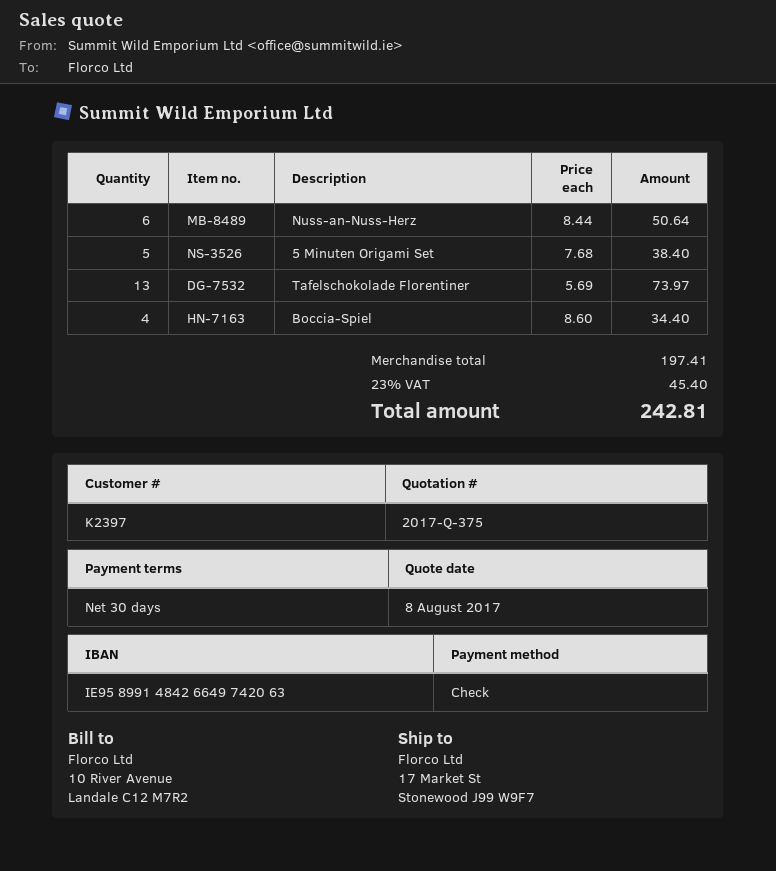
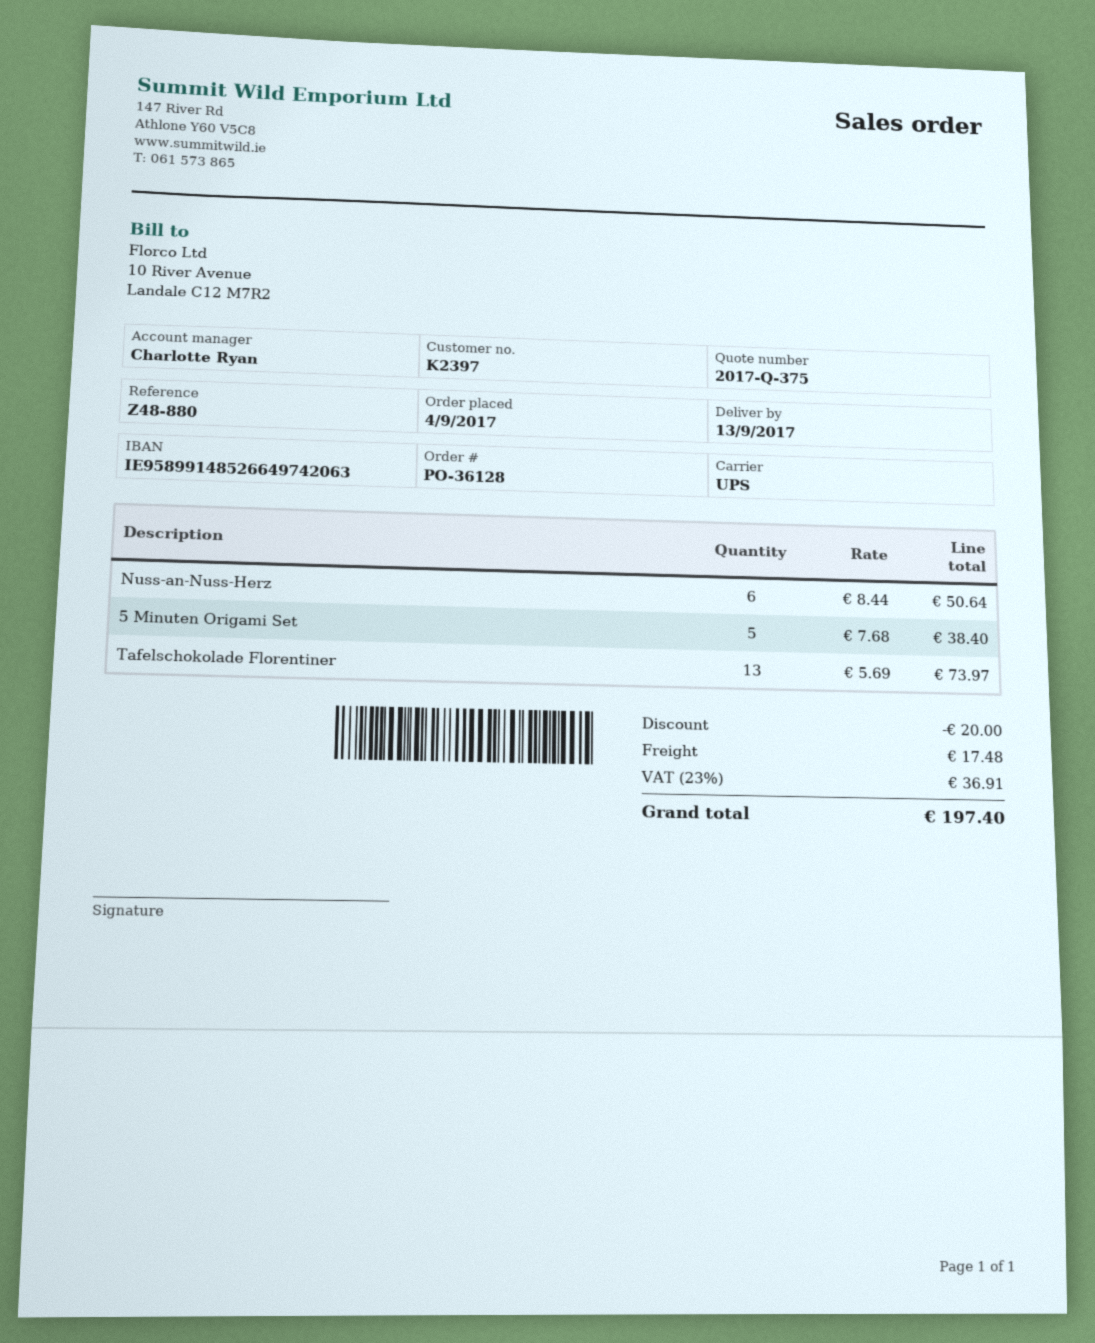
bank account: IE95899148426649742063 -> IE95899148526649742063
Boccia-Spiel: 4 x 8.60 = 34.40 -> none
discount: none -> 20.00
shipping: none -> 17.48
tax: 23% = 45.40 -> 23% = 36.91
total: 242.81 -> 197.40

